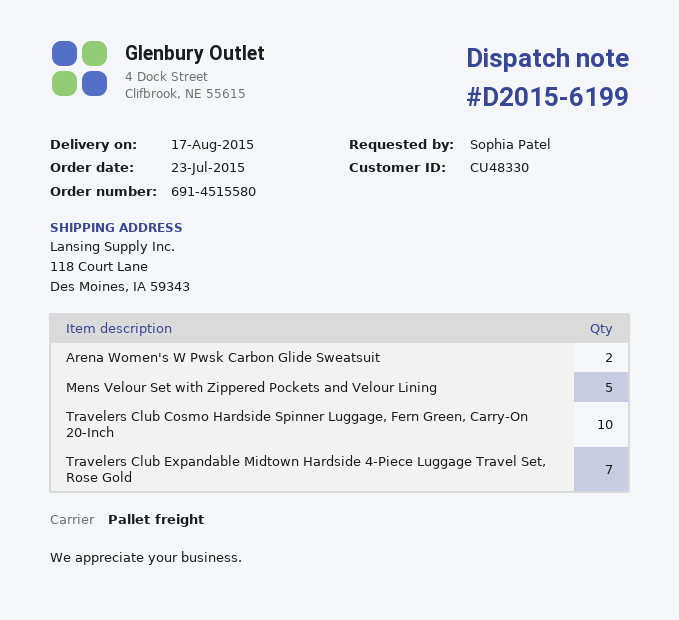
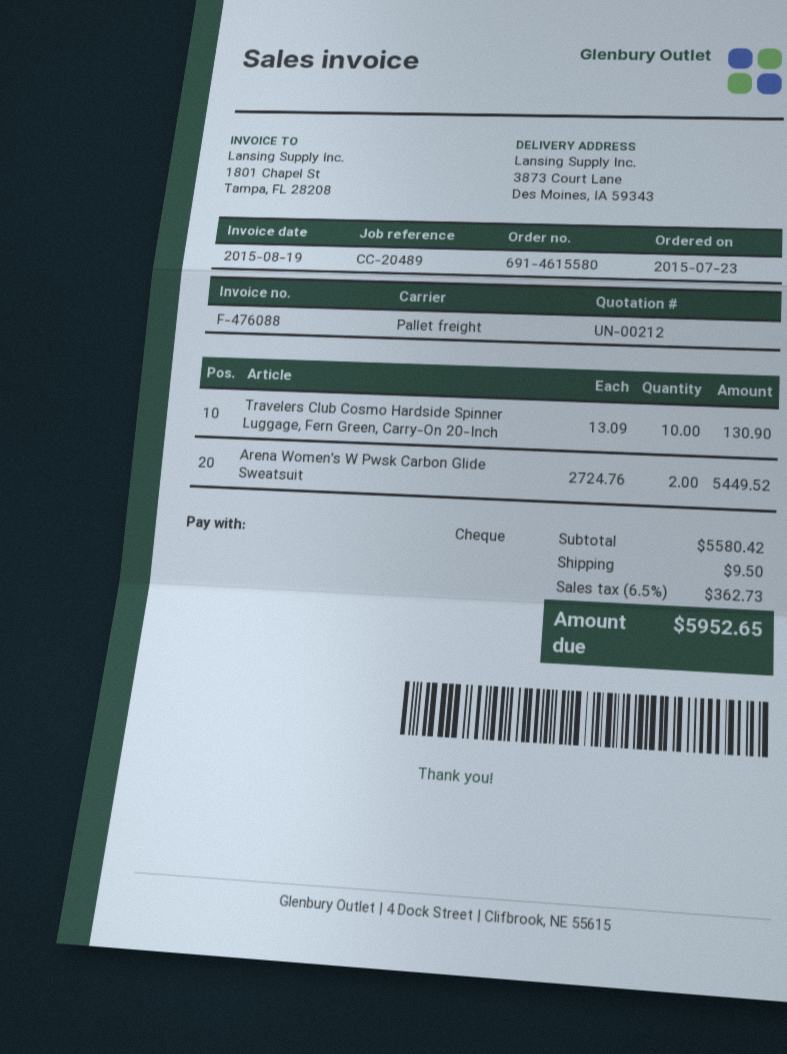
order number: 691-4515580 -> 691-4615580
ship to: 118 Court Lane, Des Moines, IA 59343 -> 3873 Court Lane, Des Moines, IA 59343
Mens Velour Set with Zippered Pockets and Velour Lining: 5 -> none
Travelers Club Expandable Midtown Hardside 4-Piece Luggage Travel Set, Rose Gold: 7 -> none

